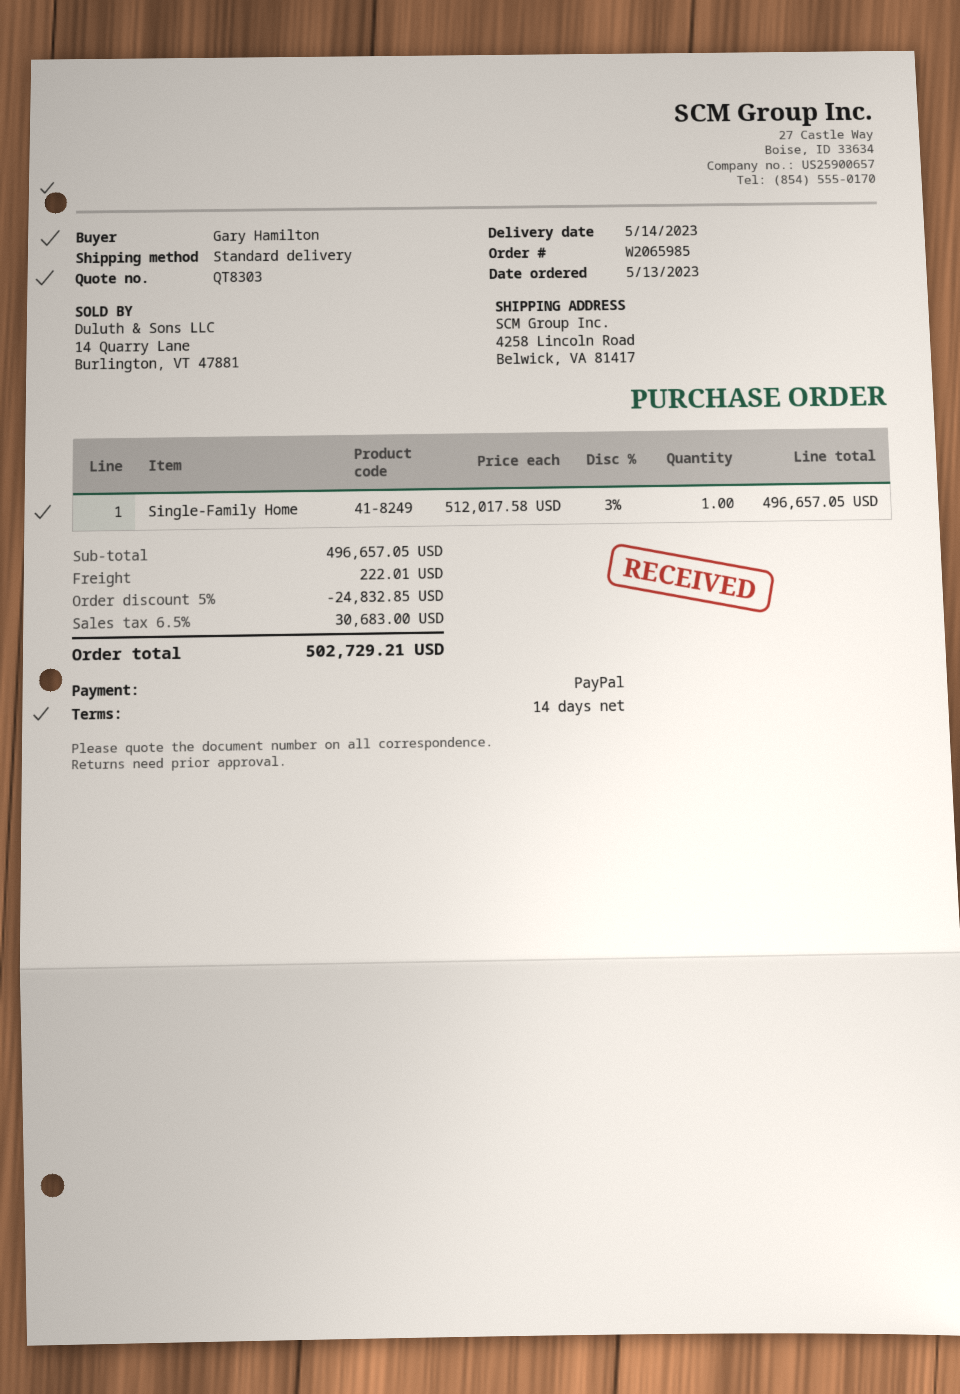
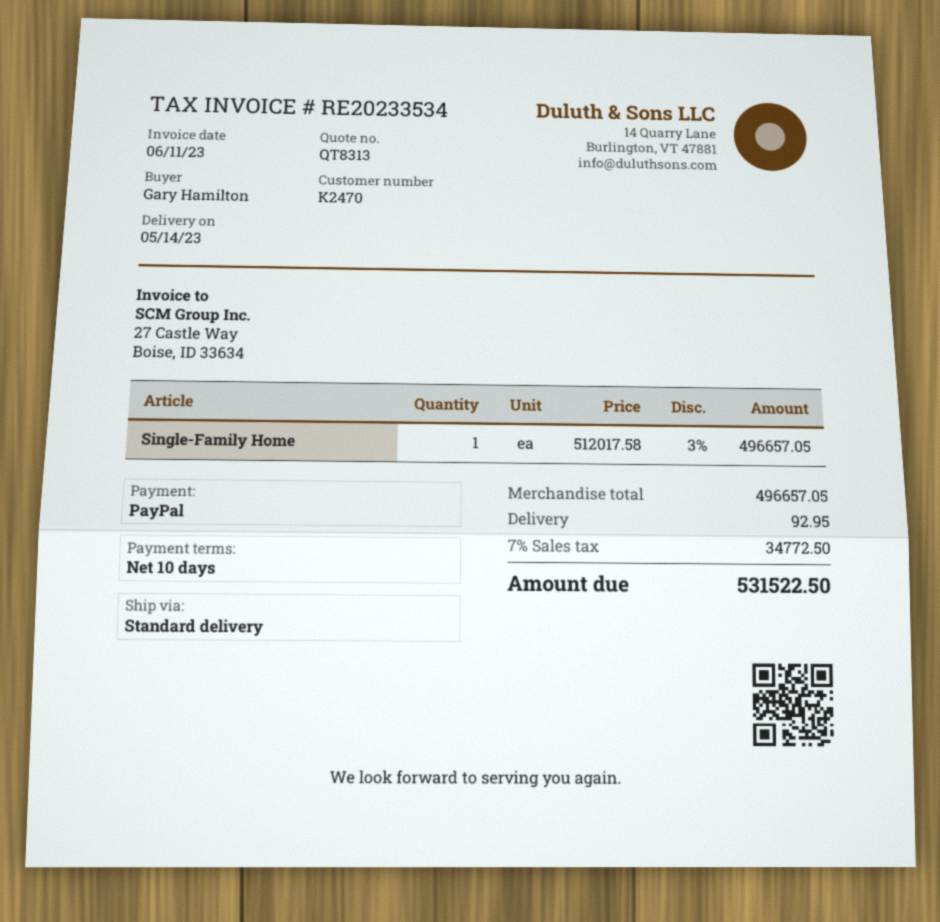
quote number: QT8303 -> QT8313
payment terms: 14 days -> 10 days
discount: 5% = 24832.85 -> none
shipping: 222.01 -> 92.95
tax: 6.5% = 30683.00 -> 7% = 34772.50
total: 502729.21 -> 531522.50

